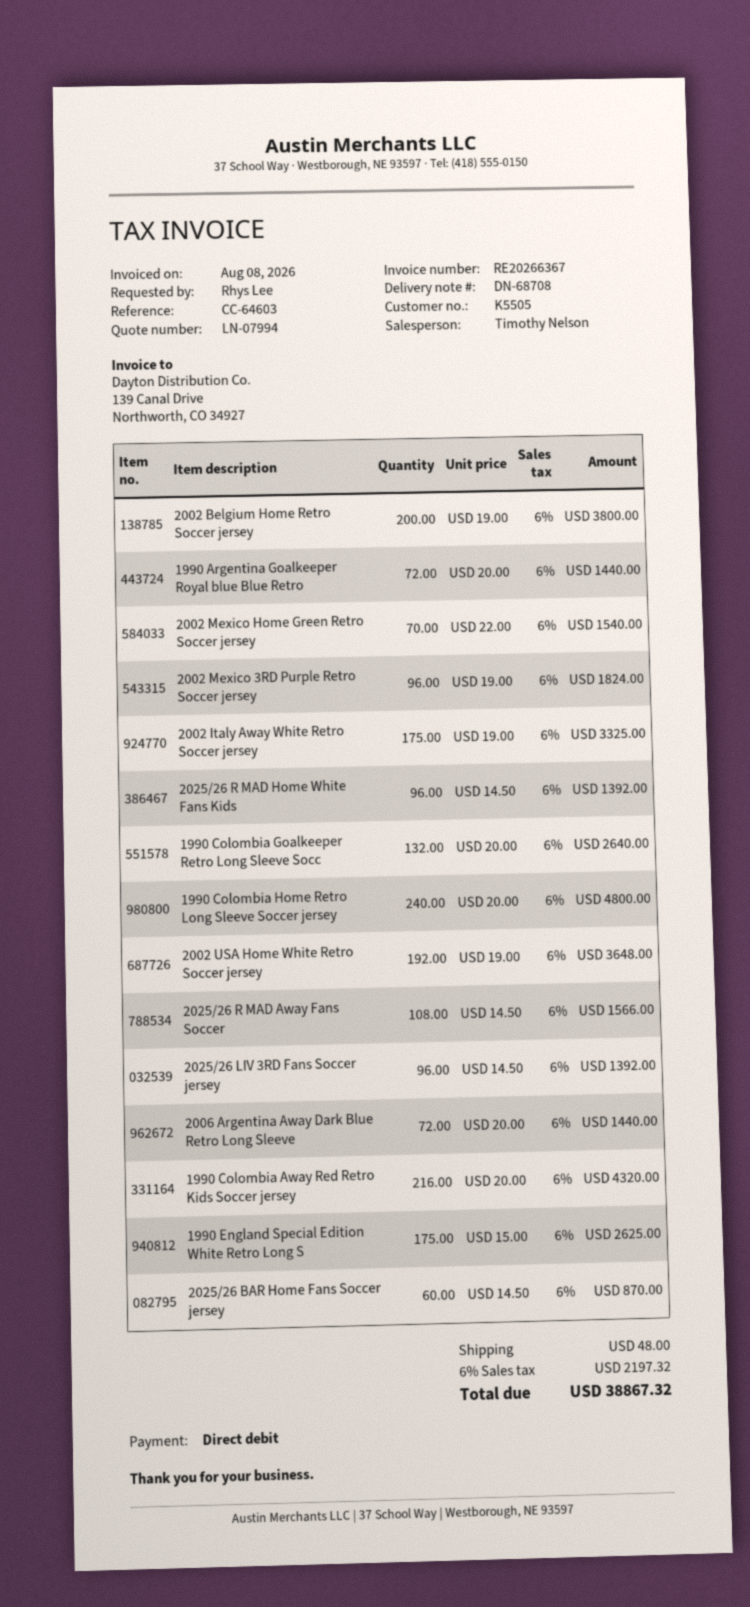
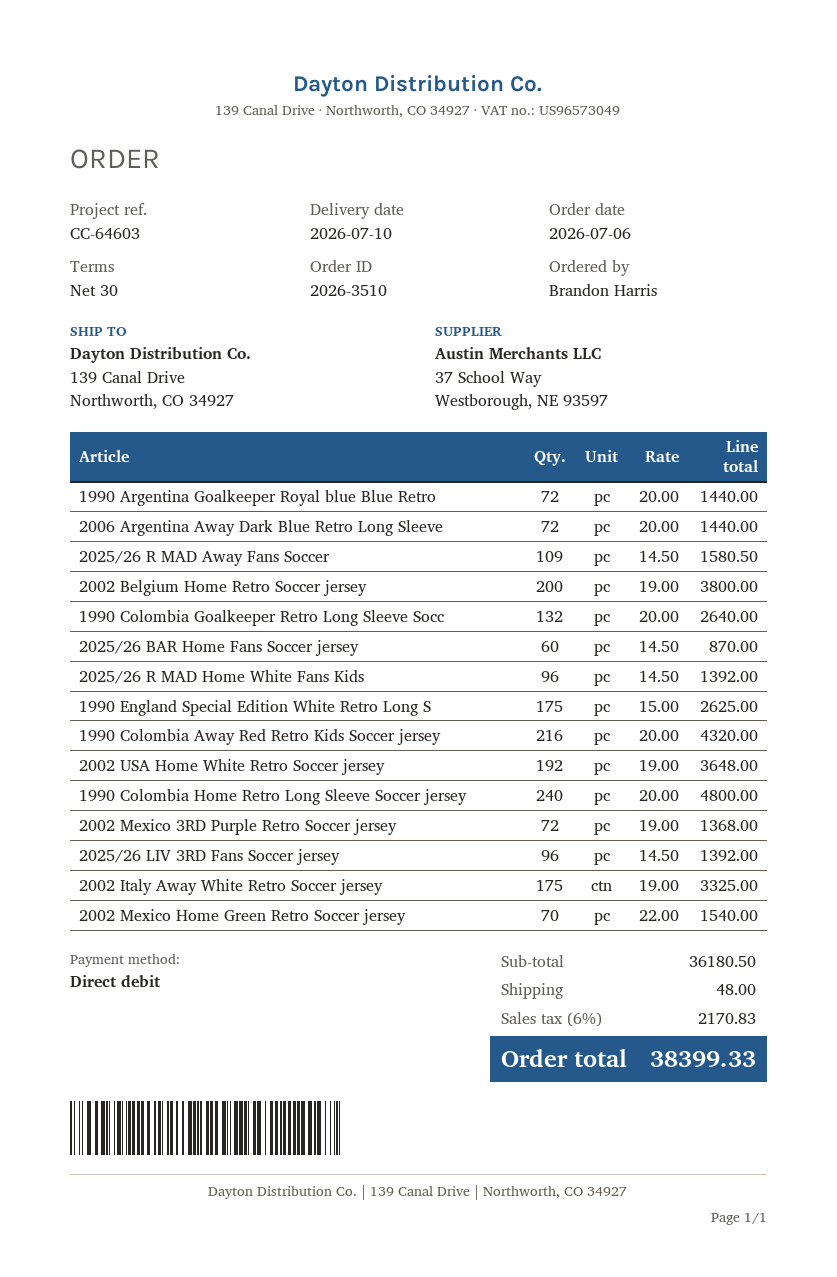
ordered by: Rhys Lee -> Brandon Harris
2002 Mexico 3RD Purple Retro Soccer jersey: 96 x 19.00 = 1824.00 -> 72 x 19.00 = 1368.00
2025/26 R MAD Away Fans Soccer: 108 x 14.50 = 1566.00 -> 109 x 14.50 = 1580.50
tax: 6% = 2197.32 -> 6% = 2170.83
total: 38867.32 -> 38399.33

